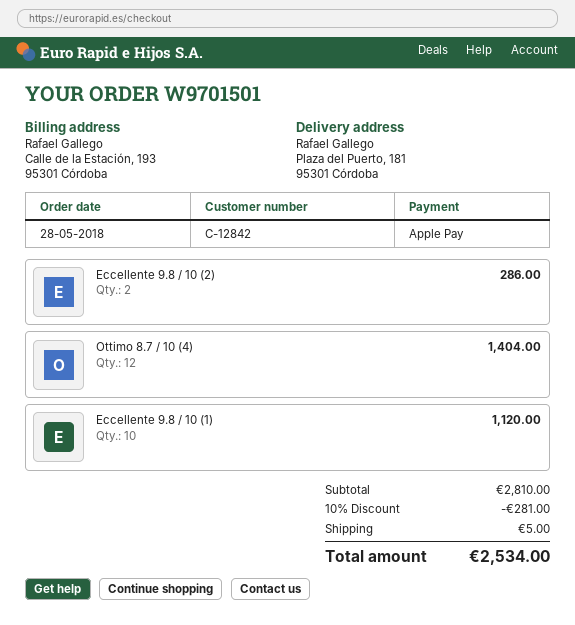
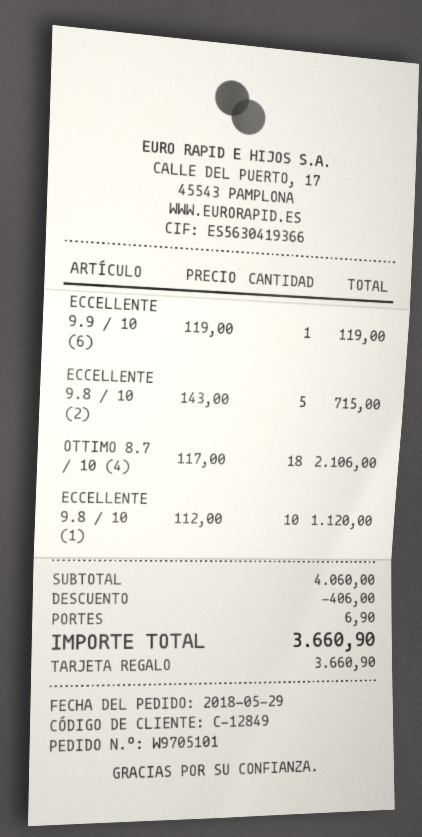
order number: W9701501 -> W9705101
order date: 2018-05-28 -> 2018-05-29
customer number: C-12842 -> C-12849
payment method: Apple Pay -> gift card
Eccellente 9.8 / 10 (2): 2 for 286.00 -> 5 for 715.00
Ottimo 8.7 / 10 (4): 12 for 1404.00 -> 18 for 2106.00
ECCELLENTE 9.9 / 10 (6): none -> 1 for 119.00
subtotal: 2810.00 -> 4060.00
discount: 281.00 -> 406.00
shipping: 5.00 -> 6.90
total: 2534.00 -> 3660.90

